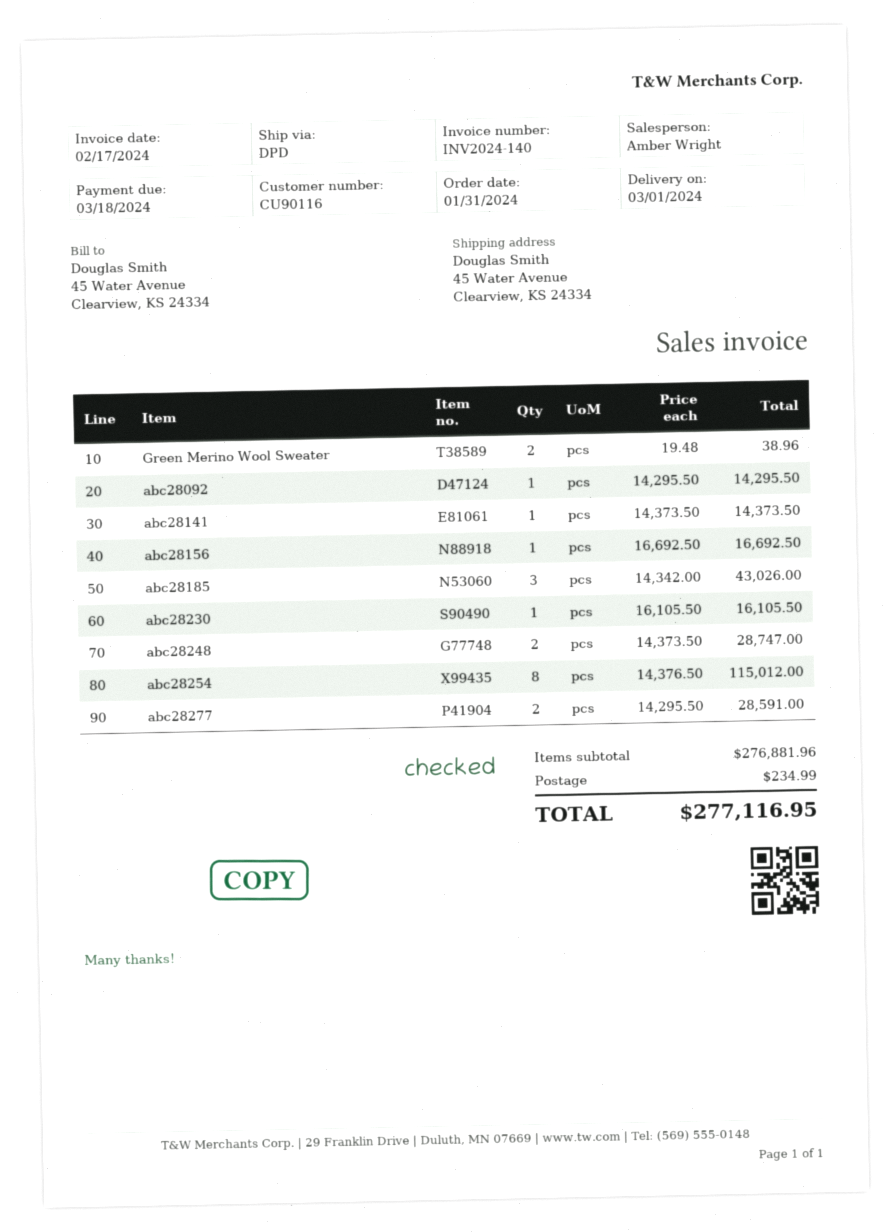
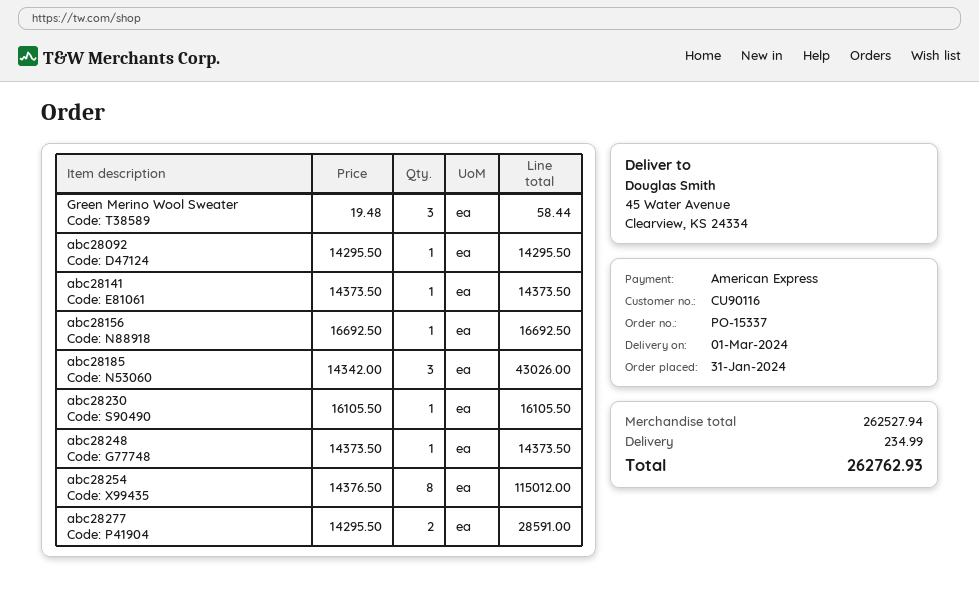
Green Merino Wool Sweater: 2 x 19.48 = 38.96 -> 3 x 19.48 = 58.44
abc28248: 2 x 14373.50 = 28747.00 -> 1 x 14373.50 = 14373.50
subtotal: 276881.96 -> 262527.94
total: 277116.95 -> 262762.93

